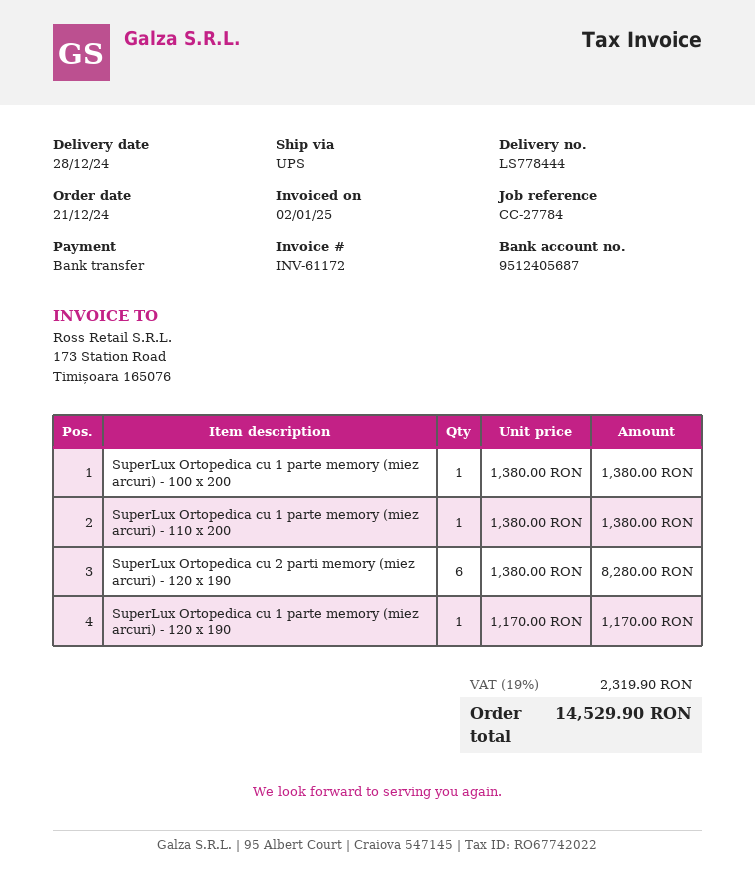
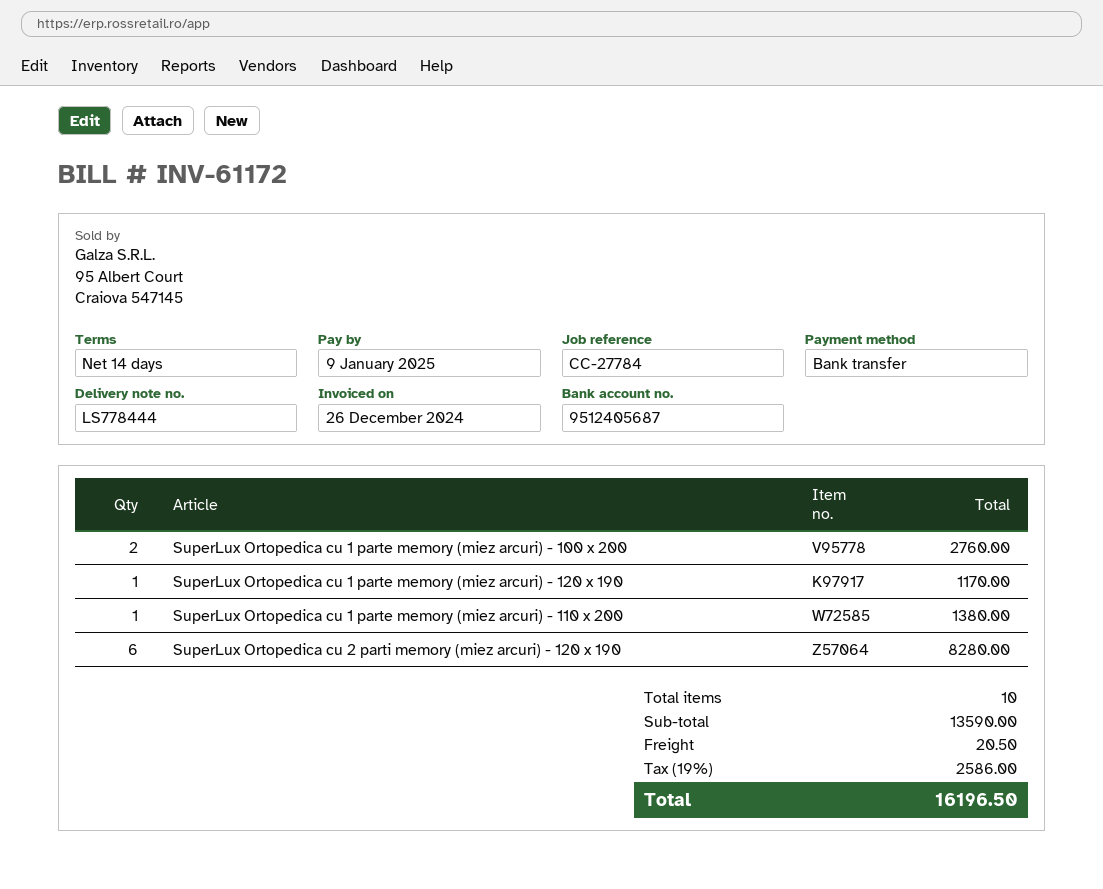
invoice date: 2025-01-02 -> 2024-12-26
SuperLux Ortopedica cu 1 parte memory (miez arcuri) - 100 x 200: 1 for 1380.00 -> 2 for 2760.00
shipping: none -> 20.50
tax: 19% = 2319.90 -> 19% = 2586.00
total: 14529.90 -> 16196.50

